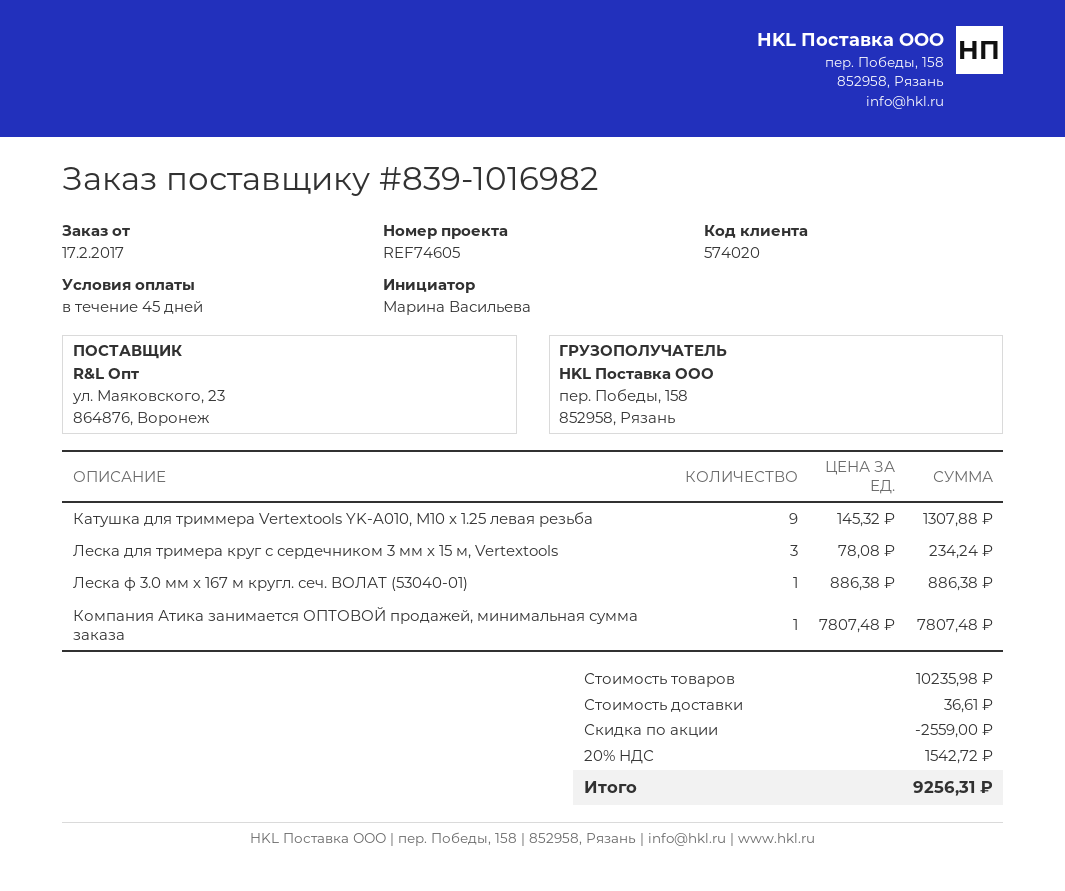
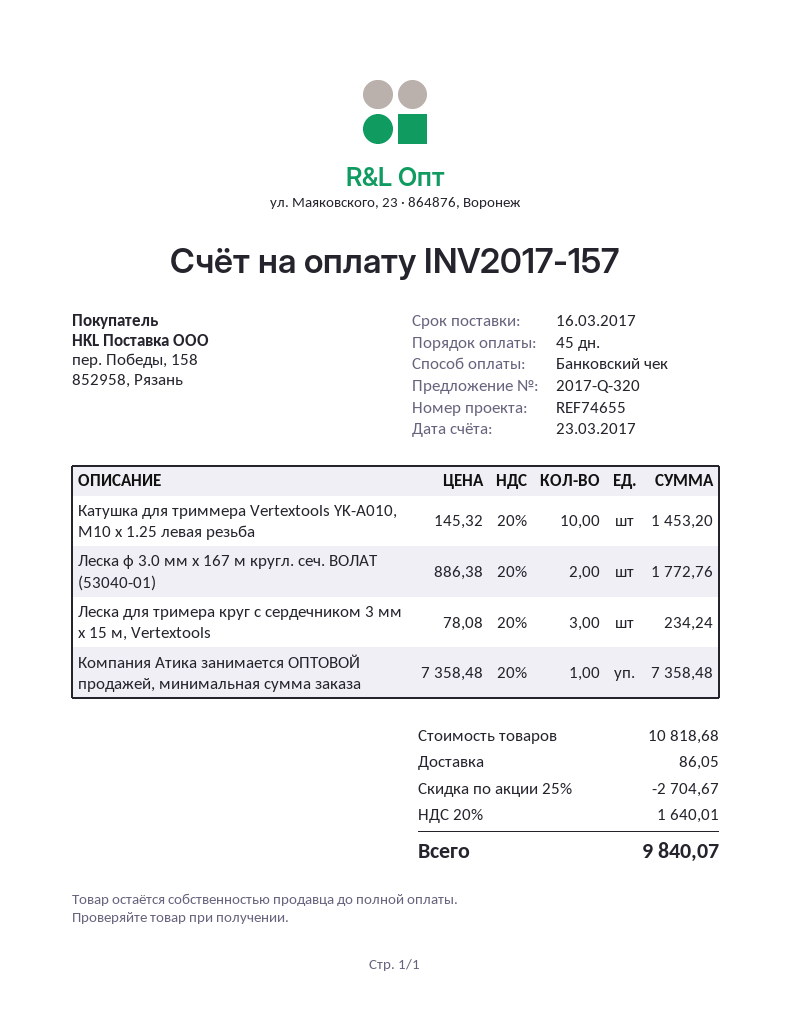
reference: REF74605 -> REF74655
Катушка для триммера Vertextools YK-A010, М10 x 1.25 левая резьба: 9 x 145.32 = 1307.88 -> 10 x 145.32 = 1453.20
Леска ф 3.0 мм х 167 м кругл. сеч. ВОЛАТ (53040-01): 1 x 886.38 = 886.38 -> 2 x 886.38 = 1772.76
Компания Атика занимается ОПТОВОЙ продажей, минимальная сумма заказа: 1 x 7807.48 = 7807.48 -> 1 x 7358.48 = 7358.48
subtotal: 10235.98 -> 10818.68
discount: 2559.00 -> 2704.67
shipping: 36.61 -> 86.05
tax: 20% = 1542.72 -> 20% = 1640.01
total: 9256.31 -> 9840.07

